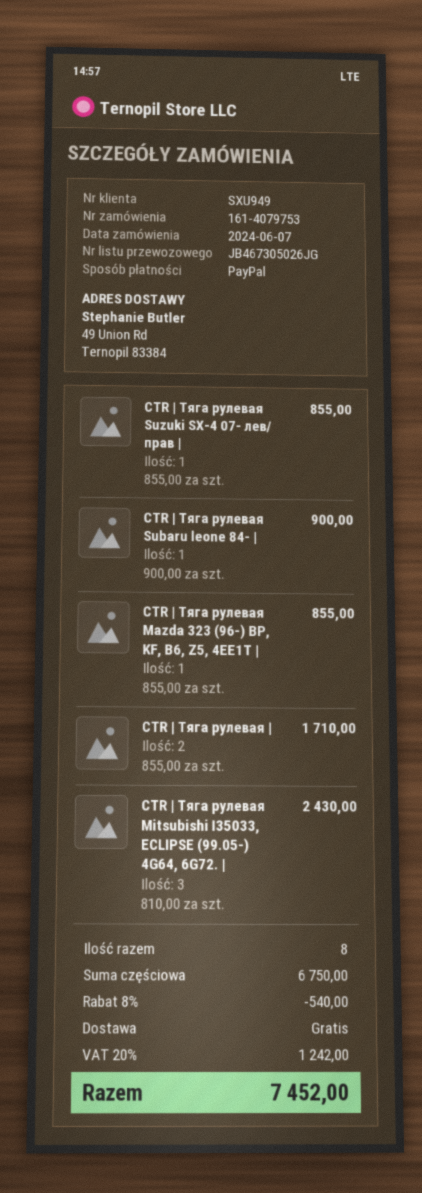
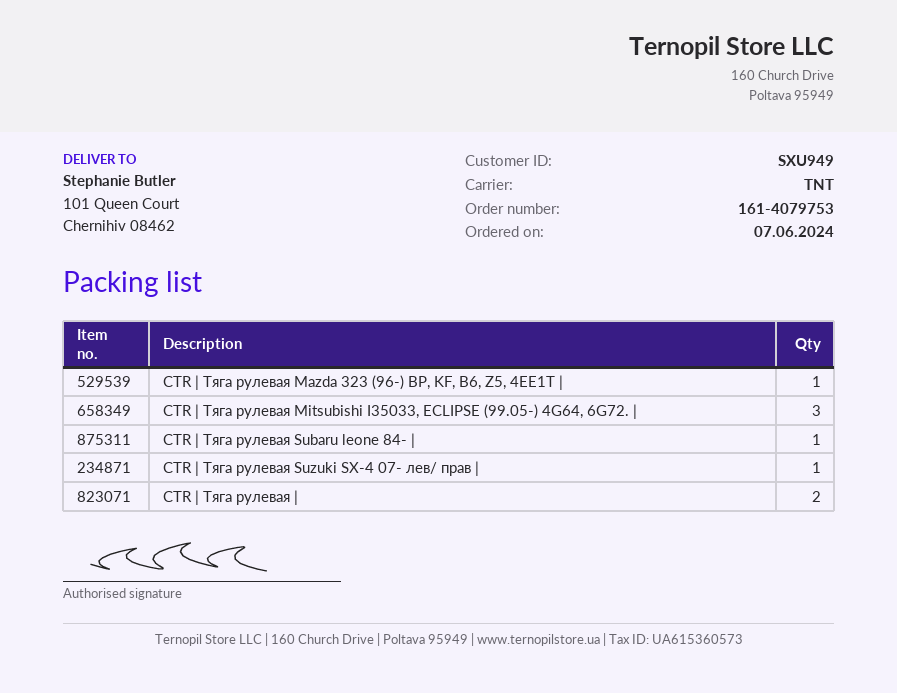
ship to: 49 Union Rd, Ternopil 83384 -> 101 Queen Court, Chernihiv 08462

